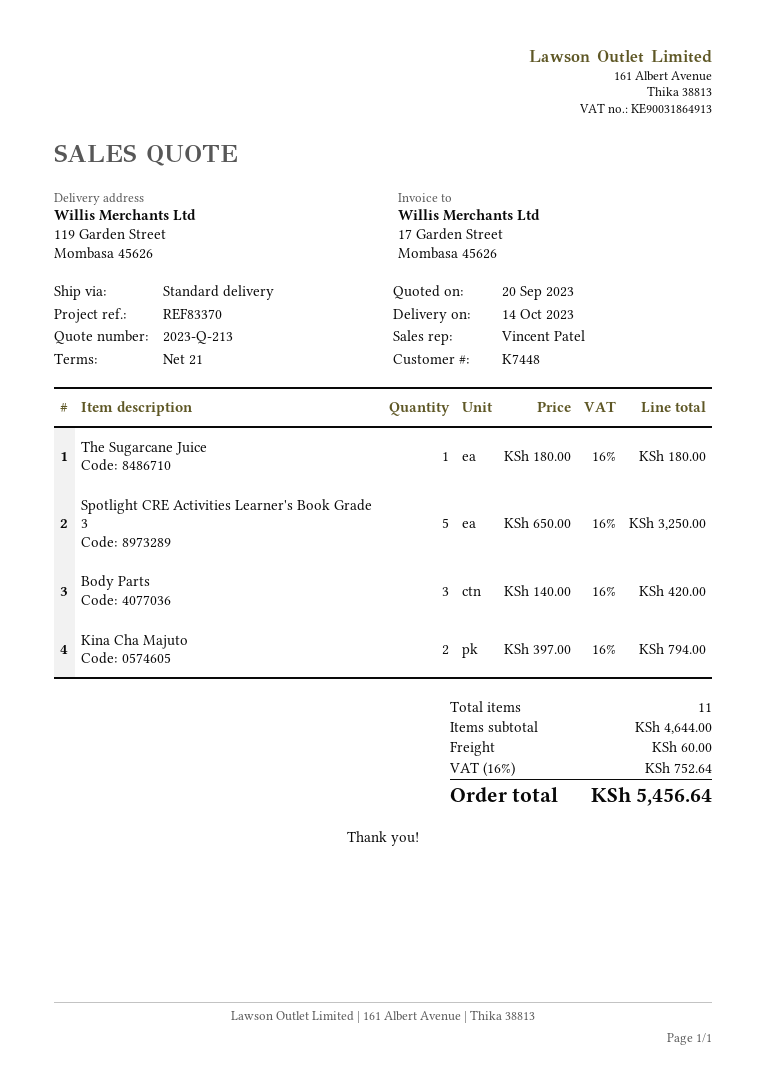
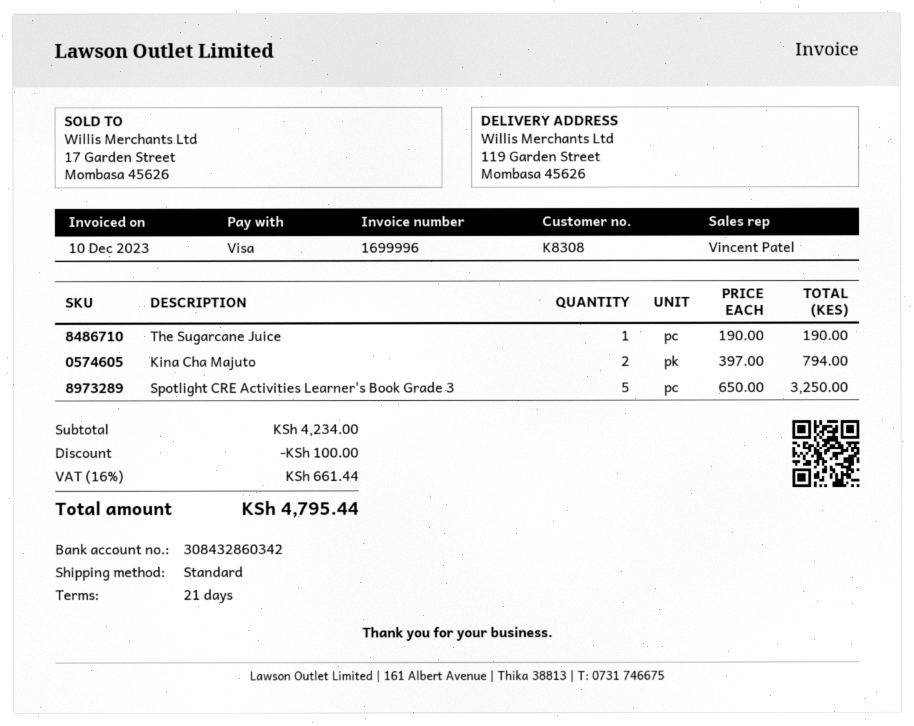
customer number: K7448 -> K8308
The Sugarcane Juice: 1 x 180.00 = 180.00 -> 1 x 190.00 = 190.00
Body Parts: 3 x 140.00 = 420.00 -> none
subtotal: 4644.00 -> 4234.00
discount: none -> 100.00
shipping: 60.00 -> none
tax: 16% = 752.64 -> 16% = 661.44
total: 5456.64 -> 4795.44

